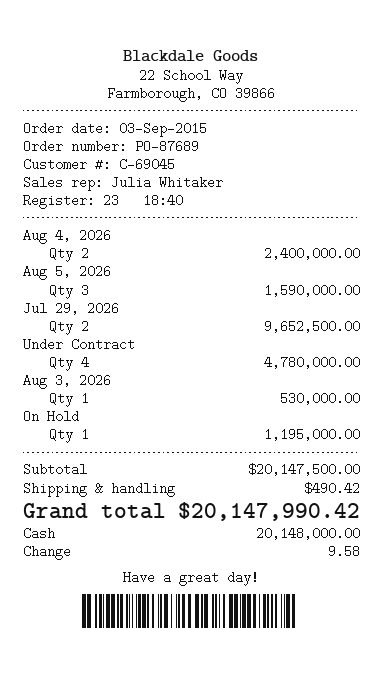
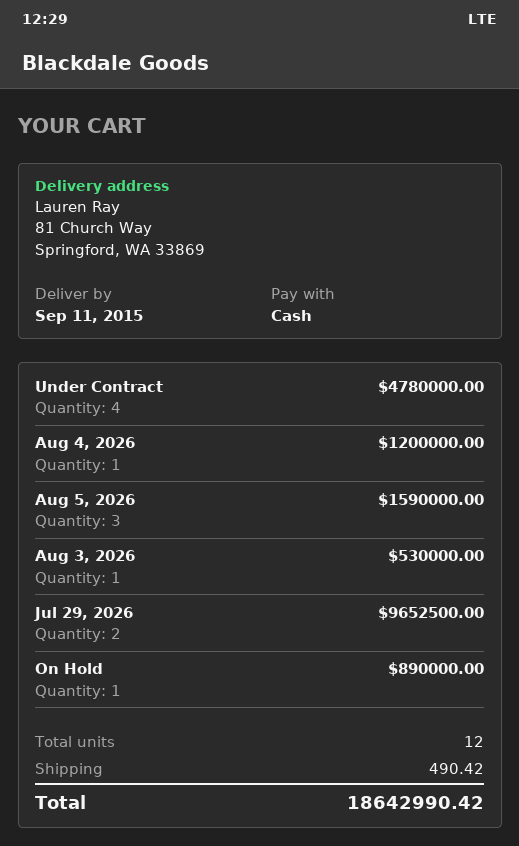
Aug 4, 2026: 2 for 2400000.00 -> 1 for 1200000.00
On Hold: 1 for 1195000.00 -> 1 for 890000.00
total: 20147990.42 -> 18642990.42

